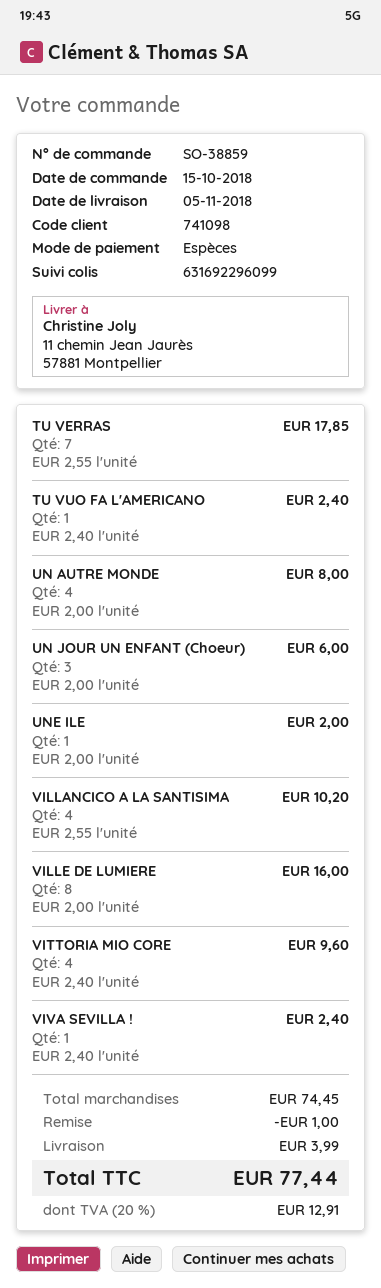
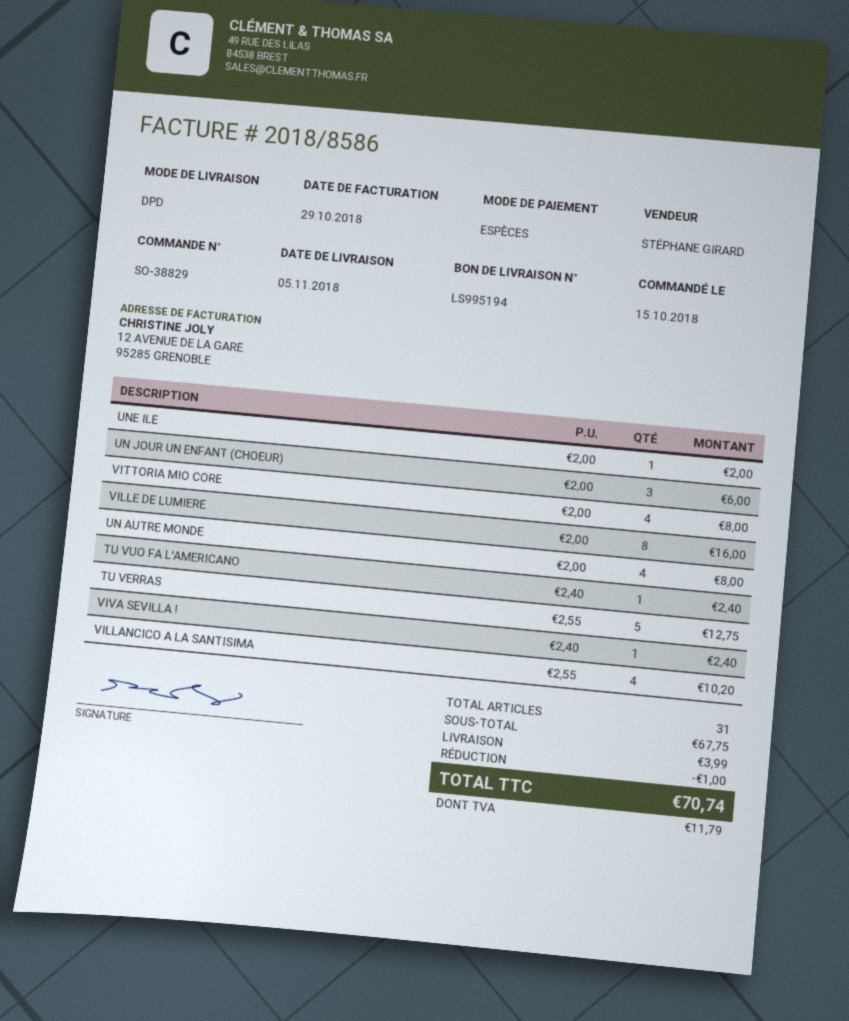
order number: SO-38859 -> SO-38829
TU VERRAS: 7 x 2.55 = 17.85 -> 5 x 2.55 = 12.75
VITTORIA MIO CORE: 4 x 2.40 = 9.60 -> 4 x 2.00 = 8.00
subtotal: 74.45 -> 67.75
tax: 12.91 -> 11.79
total: 77.44 -> 70.74

